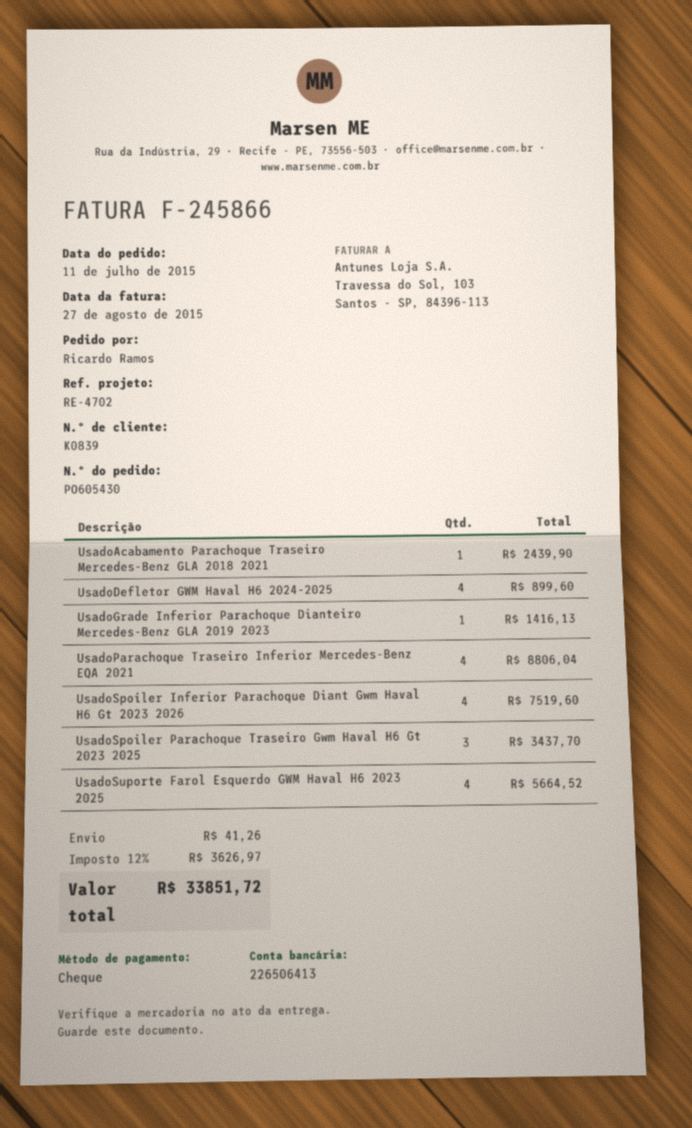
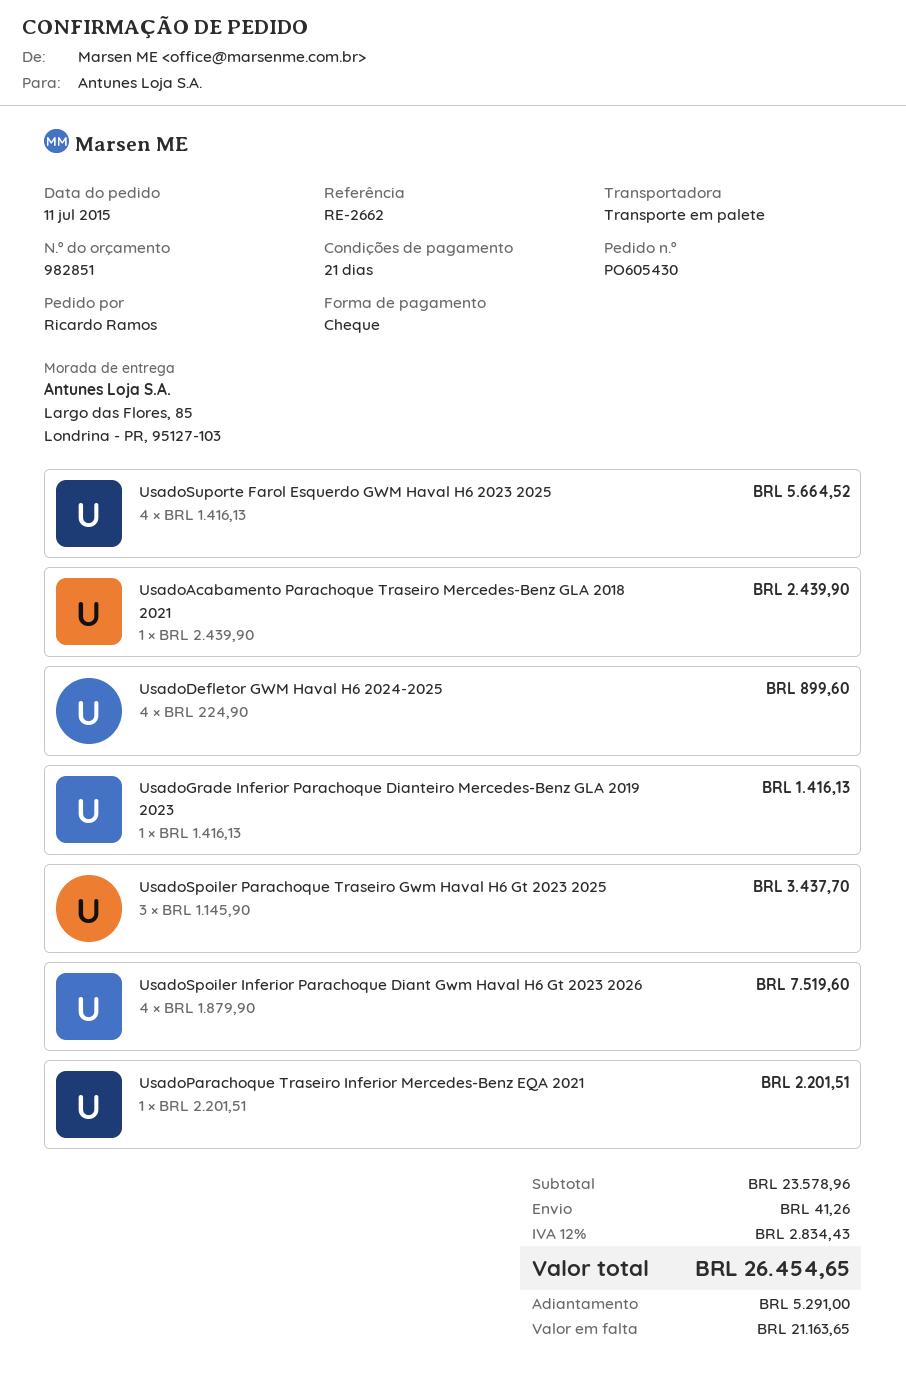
reference: RE-4702 -> RE-2662
UsadoParachoque Traseiro Inferior Mercedes-Benz EQA 2021: 4 for 8806.04 -> 1 for 2201.51
tax: 12% = 3626.97 -> 12% = 2834.43
total: 33851.72 -> 26454.65

